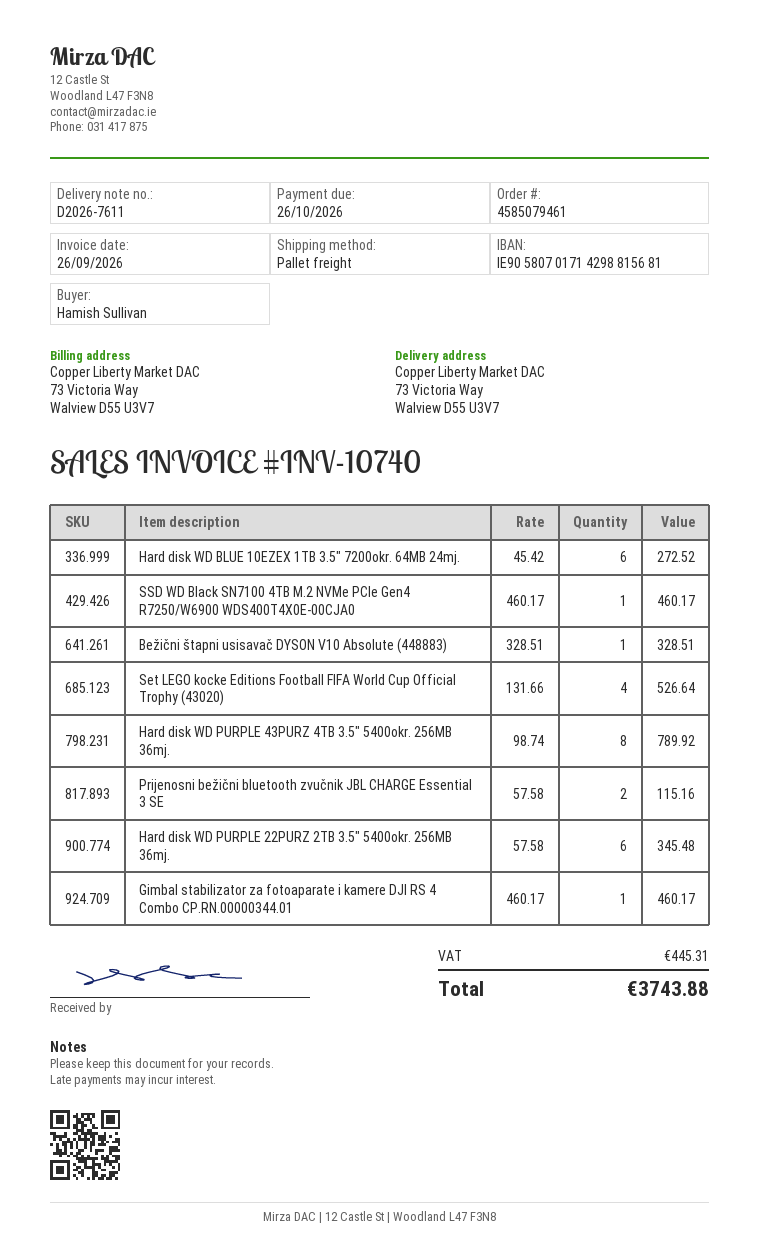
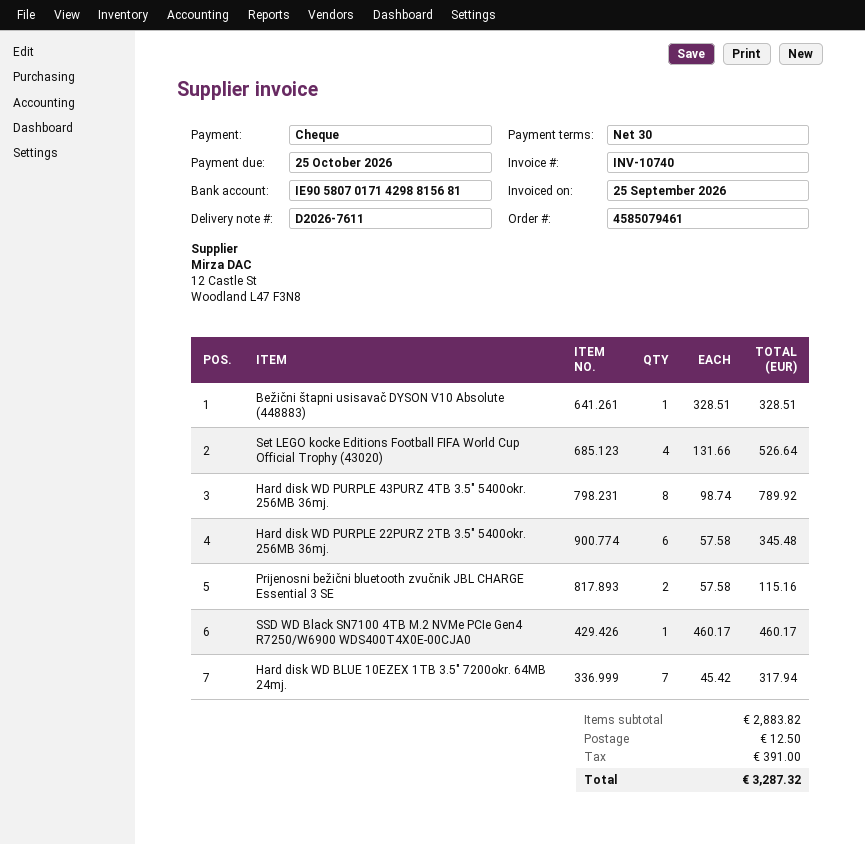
invoice date: 2026-09-26 -> 2026-09-25
due date: 2026-10-26 -> 2026-10-25
Hard disk WD BLUE 10EZEX 1TB 3.5" 7200okr. 64MB 24mj.: 6 x 45.42 = 272.52 -> 7 x 45.42 = 317.94
Gimbal stabilizator za fotoaparate i kamere DJI RS 4 Combo CP.RN.00000344.01: 1 x 460.17 = 460.17 -> none
shipping: none -> 12.50
tax: 445.31 -> 391.00
total: 3743.88 -> 3287.32

